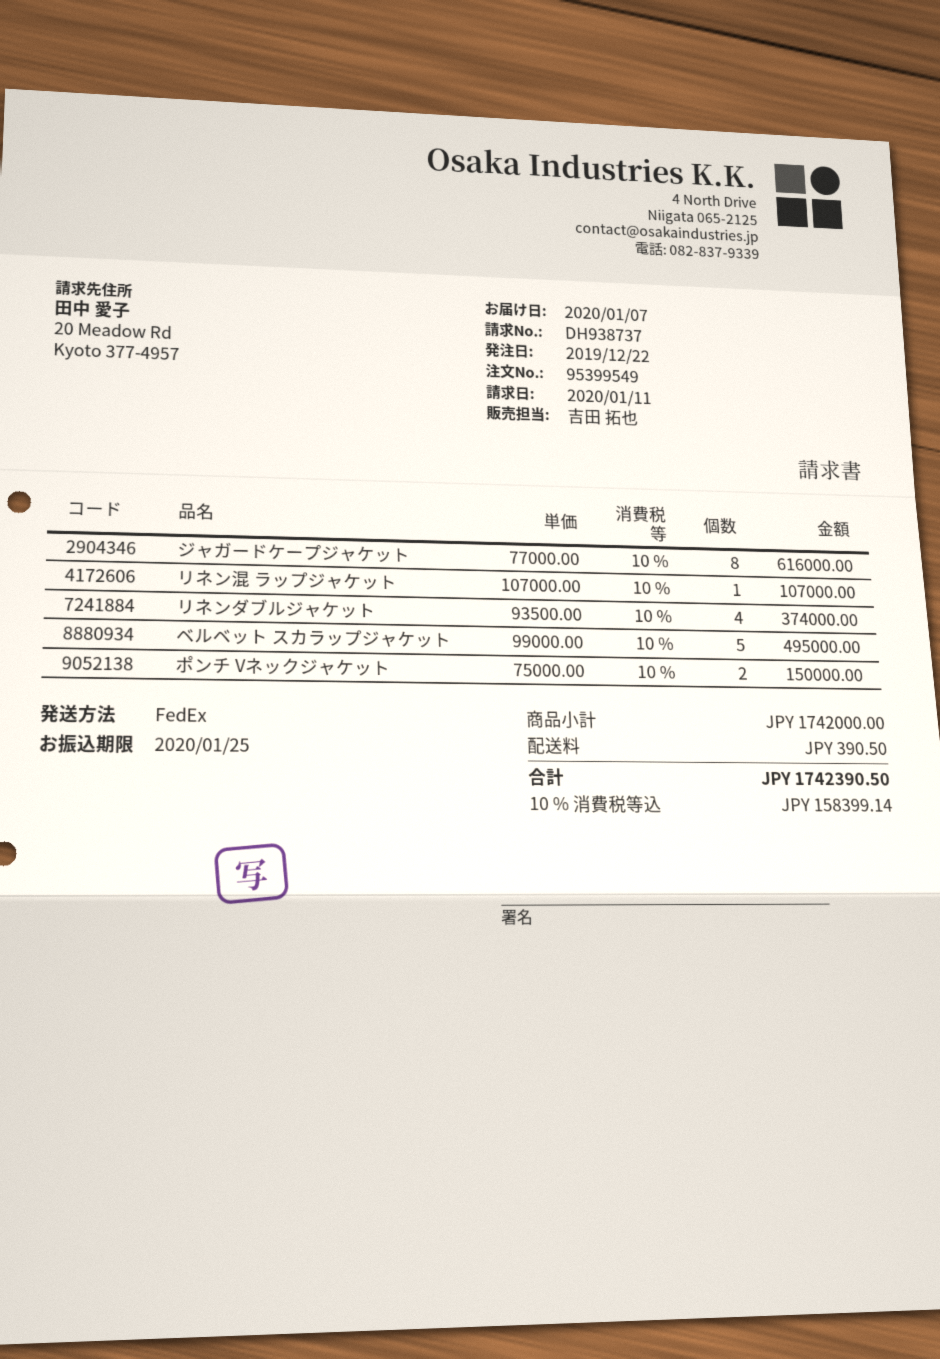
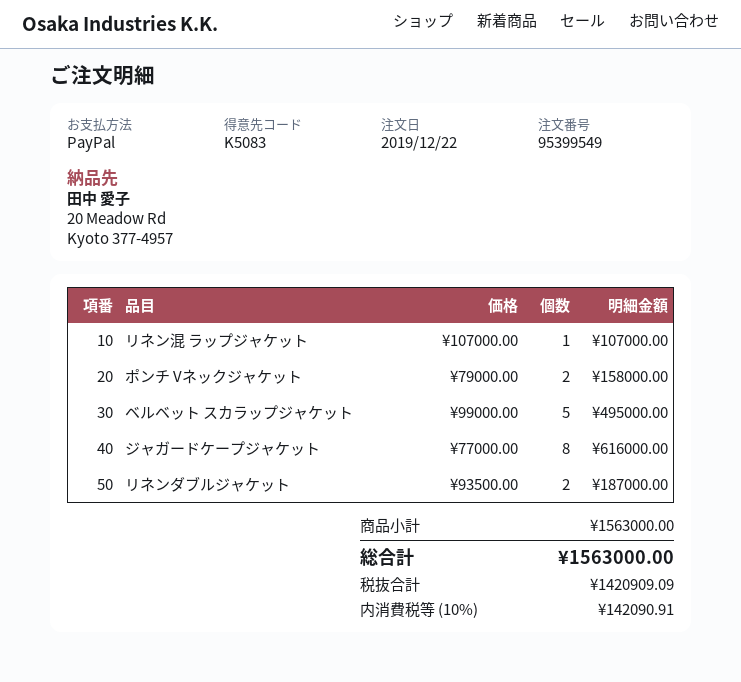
リネンダブルジャケット: 4 x 93500.00 = 374000.00 -> 2 x 93500.00 = 187000.00
ポンチ Vネックジャケット: 2 x 75000.00 = 150000.00 -> 2 x 79000.00 = 158000.00
subtotal: 1742000.00 -> 1563000.00
shipping: 390.50 -> none
tax: 10% = 158399.14 -> 10% = 142090.91
total: 1742390.50 -> 1563000.00

